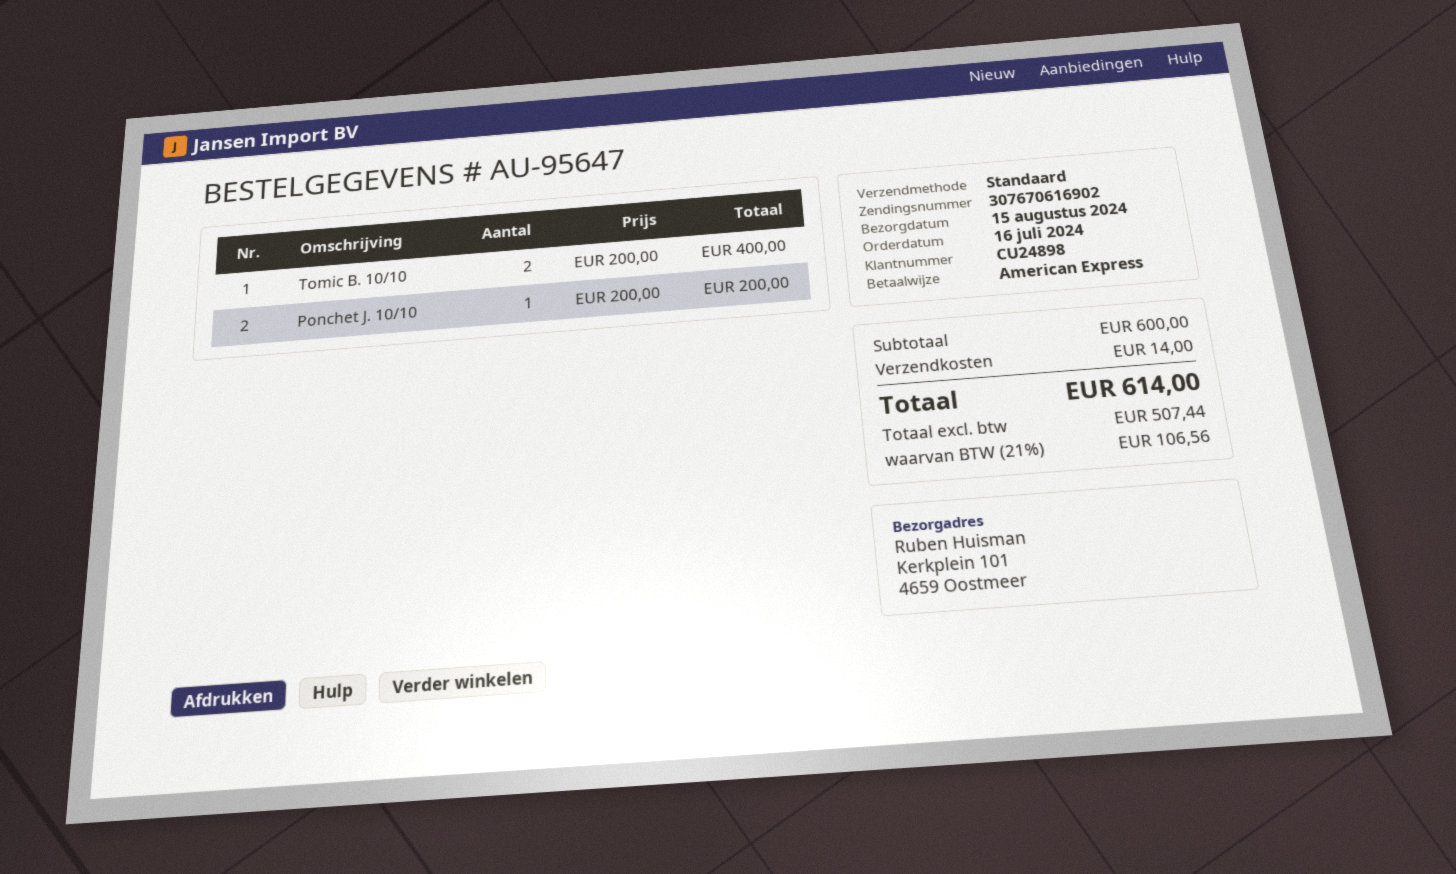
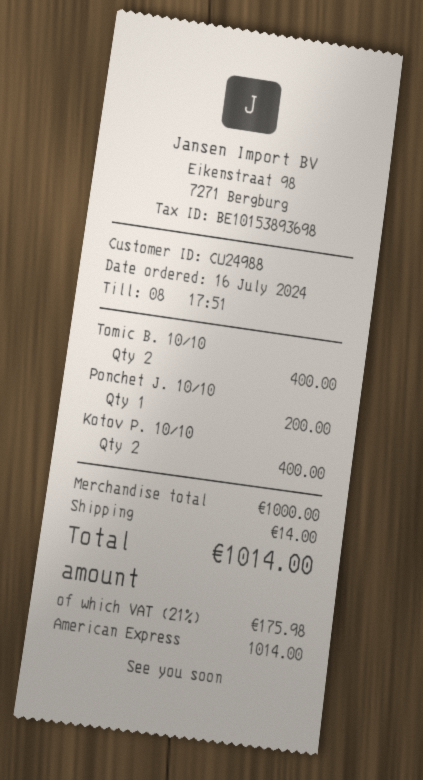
customer number: CU24898 -> CU24988
Kotov P. 10/10: none -> 2 for 400.00
subtotal: 600.00 -> 1000.00
tax: 21% = 106.56 -> 21% = 175.98
total: 614.00 -> 1014.00

